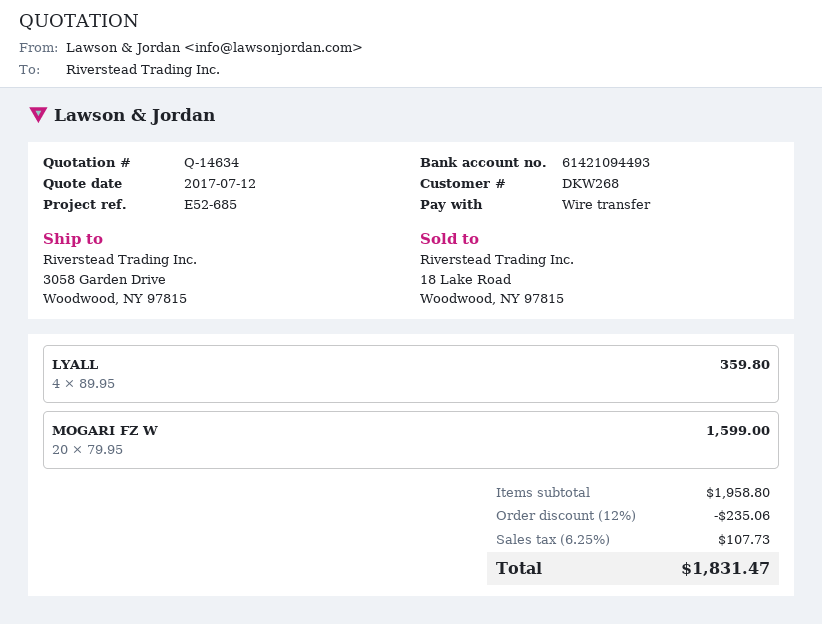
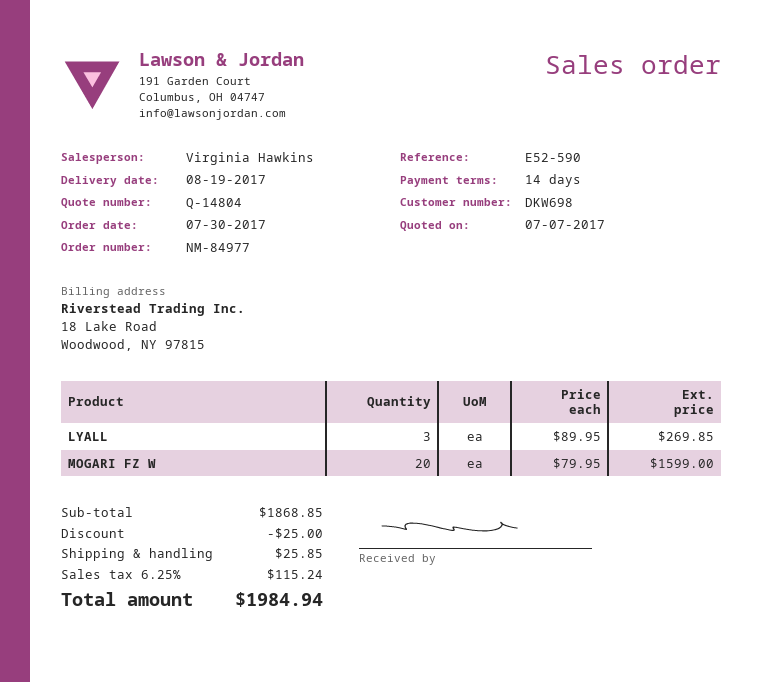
quote number: Q-14634 -> Q-14804
quote date: 2017-07-12 -> 2017-07-07
customer number: DKW268 -> DKW698
reference: E52-685 -> E52-590
LYALL: 4 x 89.95 = 359.80 -> 3 x 89.95 = 269.85
subtotal: 1958.80 -> 1868.85
discount: 235.06 -> 25.00
shipping: none -> 25.85
tax: 6.25% = 107.73 -> 6.25% = 115.24
total: 1831.47 -> 1984.94

